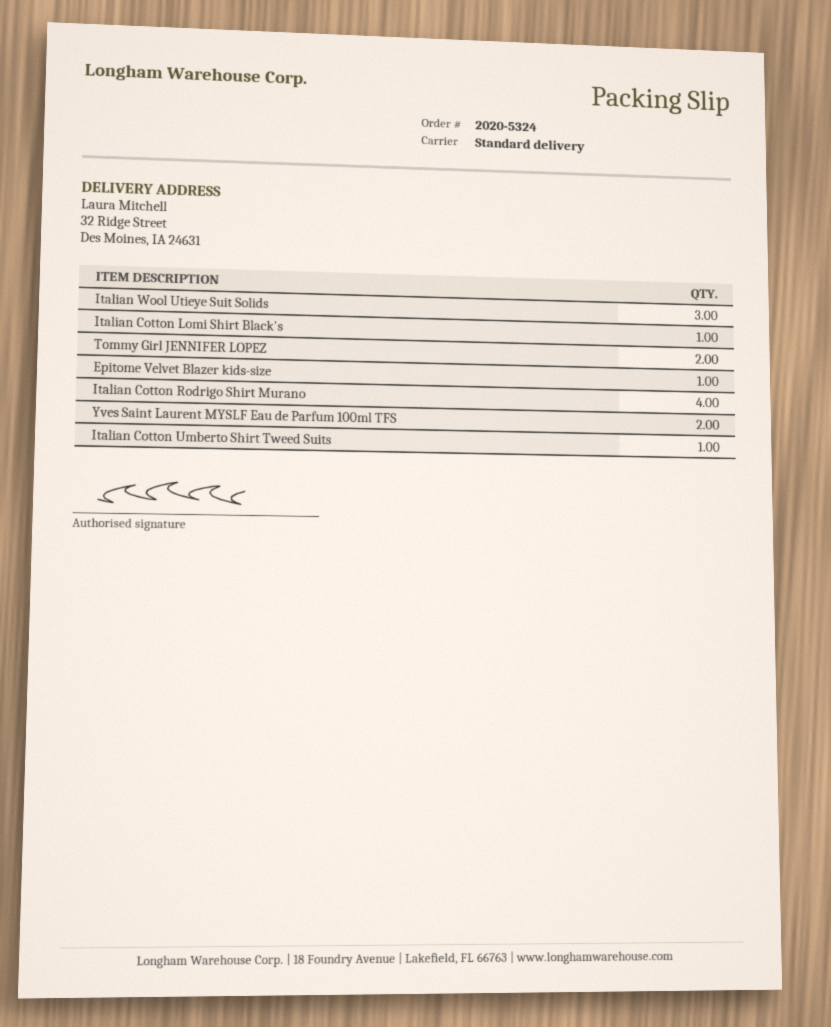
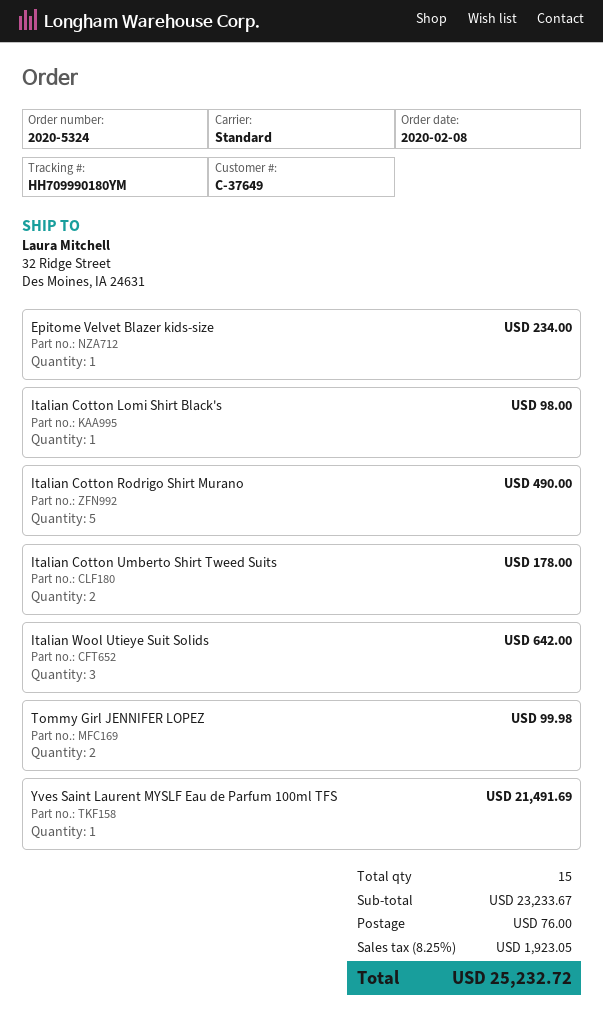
Italian Cotton Rodrigo Shirt Murano: 4 -> 5
Yves Saint Laurent MYSLF Eau de Parfum 100ml TFS: 2 -> 1
Italian Cotton Umberto Shirt Tweed Suits: 1 -> 2

